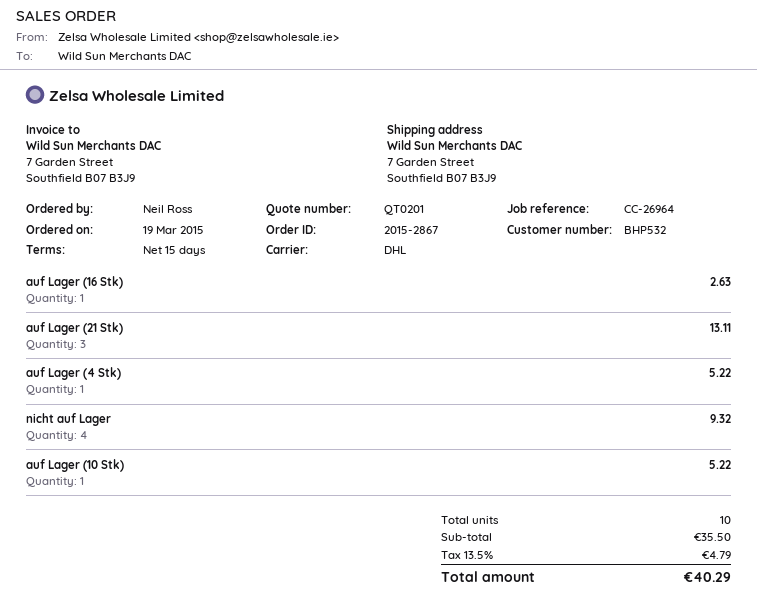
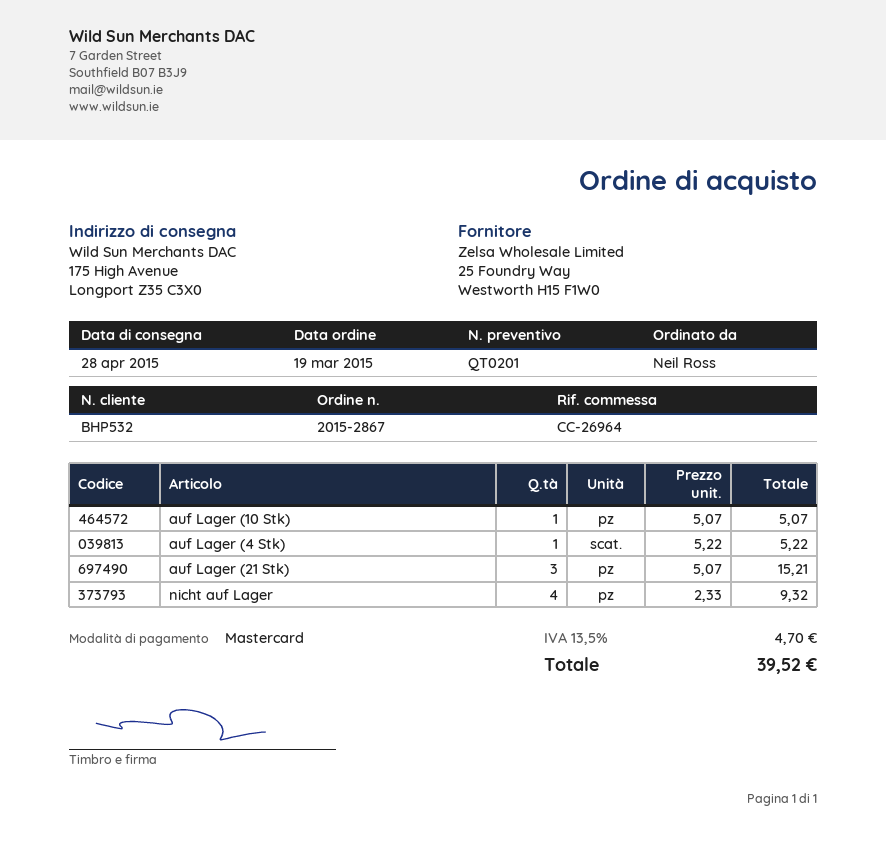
ship to: 7 Garden Street, Southfield B07 B3J9 -> 175 High Avenue, Longport Z35 C3X0
auf Lager (16 Stk): 1 for 2.63 -> none
auf Lager (21 Stk): 3 for 13.11 -> 3 for 15.21
auf Lager (10 Stk): 1 for 5.22 -> 1 for 5.07
tax: 13.5% = 4.79 -> 13.5% = 4.70
total: 40.29 -> 39.52

